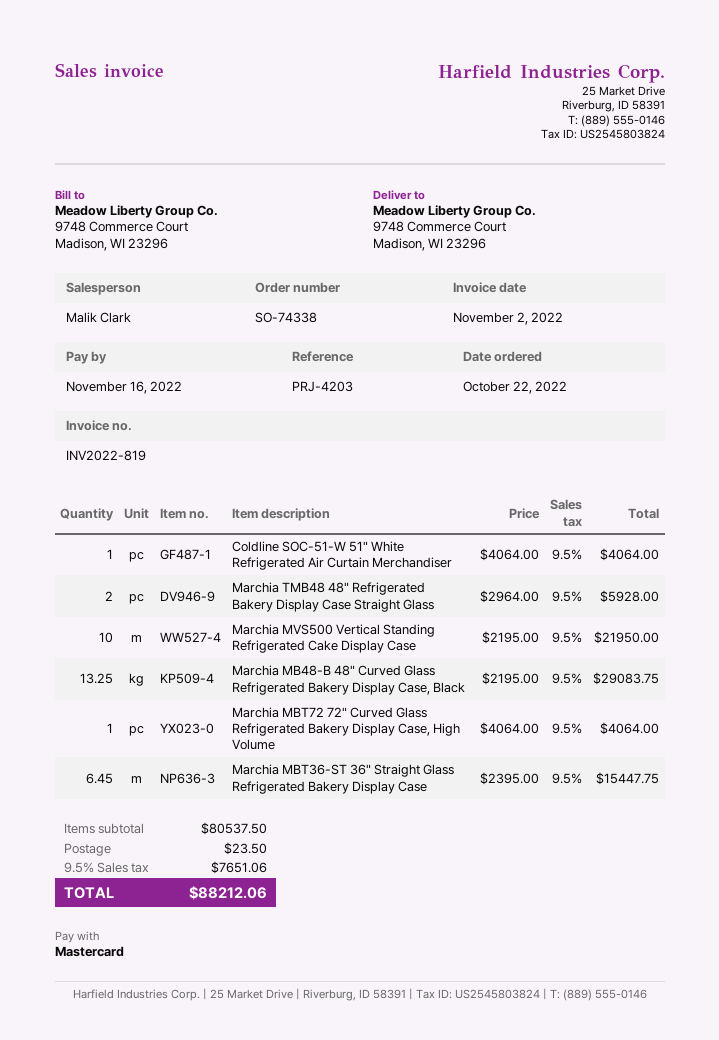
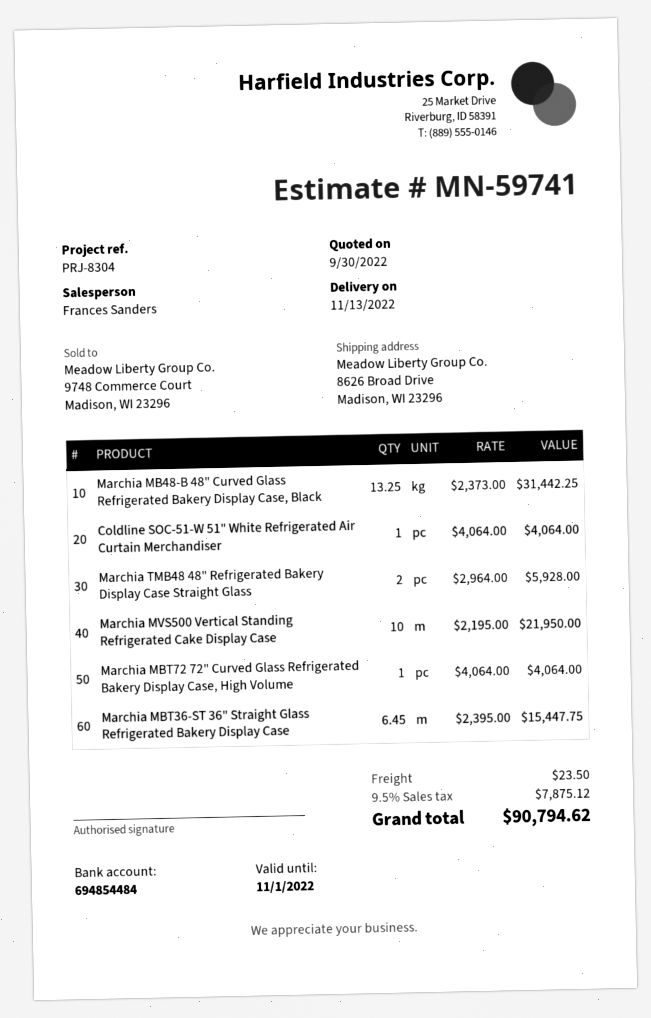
reference: PRJ-4203 -> PRJ-8304
sales rep: Malik Clark -> Frances Sanders
ship to: 9748 Commerce Court, Madison, WI 23296 -> 8626 Broad Drive, Madison, WI 23296
Marchia MB48-B 48" Curved Glass Refrigerated Bakery Display Case, Black: 13.25 x 2195.00 = 29083.75 -> 13.25 x 2373.00 = 31442.25
tax: 9.5% = 7651.06 -> 9.5% = 7875.12
total: 88212.06 -> 90794.62

